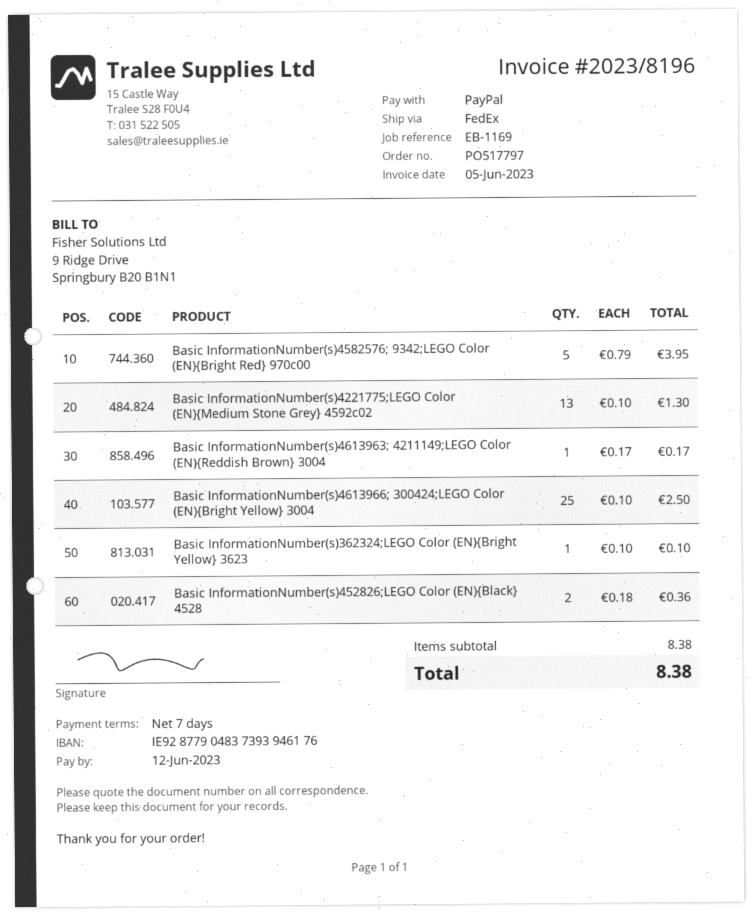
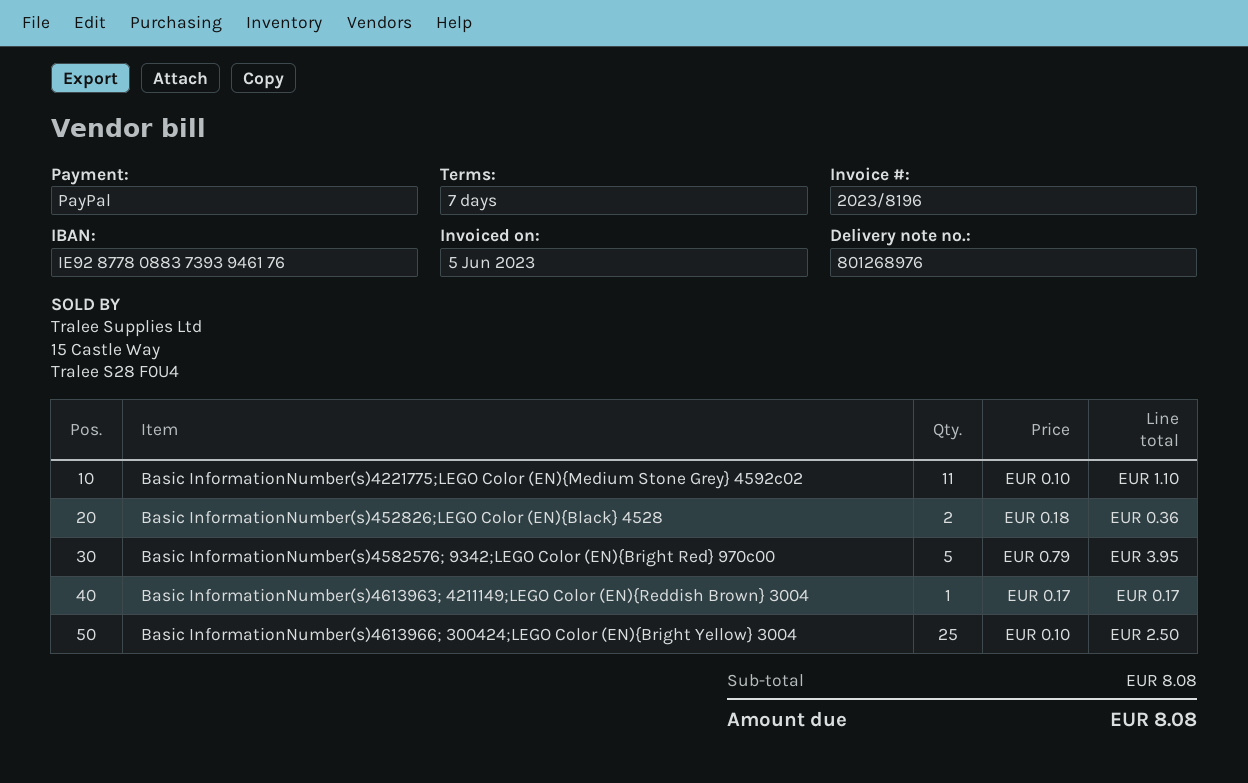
bank account: IE92877904837393946176 -> IE92877808837393946176
Basic InformationNumber(s)4221775;LEGO Color (EN){Medium Stone Grey} 4592c02: 13 x 0.10 = 1.30 -> 11 x 0.10 = 1.10
Basic InformationNumber(s)362324;LEGO Color (EN){Bright Yellow} 3623: 1 x 0.10 = 0.10 -> none
subtotal: 8.38 -> 8.08
total: 8.38 -> 8.08

